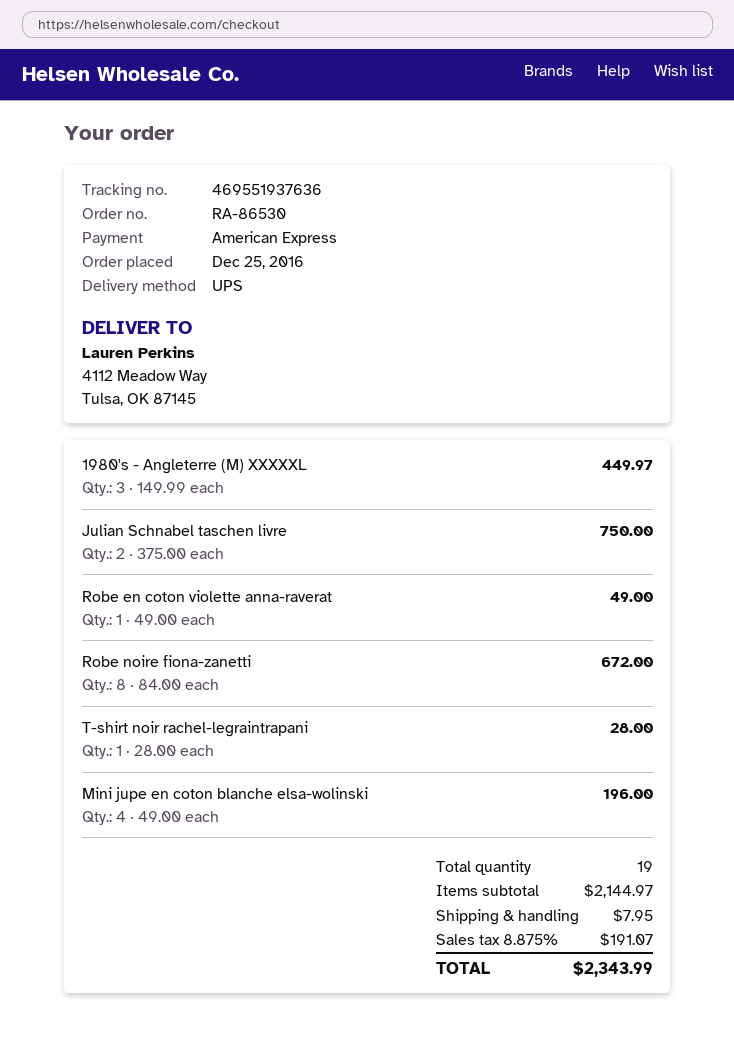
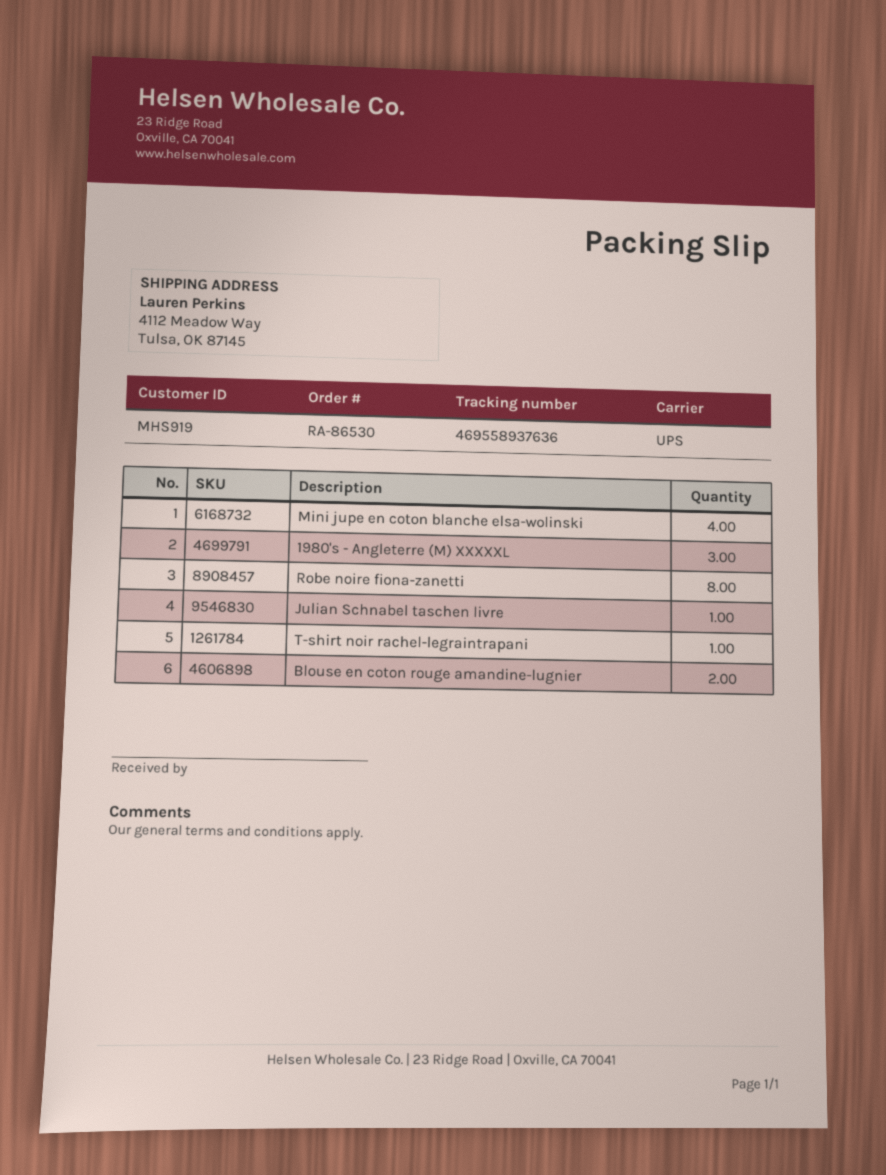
tracking number: 469551937636 -> 469558937636
Julian Schnabel taschen livre: 2 -> 1
Robe en coton violette anna-raverat: 1 -> none
Blouse en coton rouge amandine-lugnier: none -> 2

